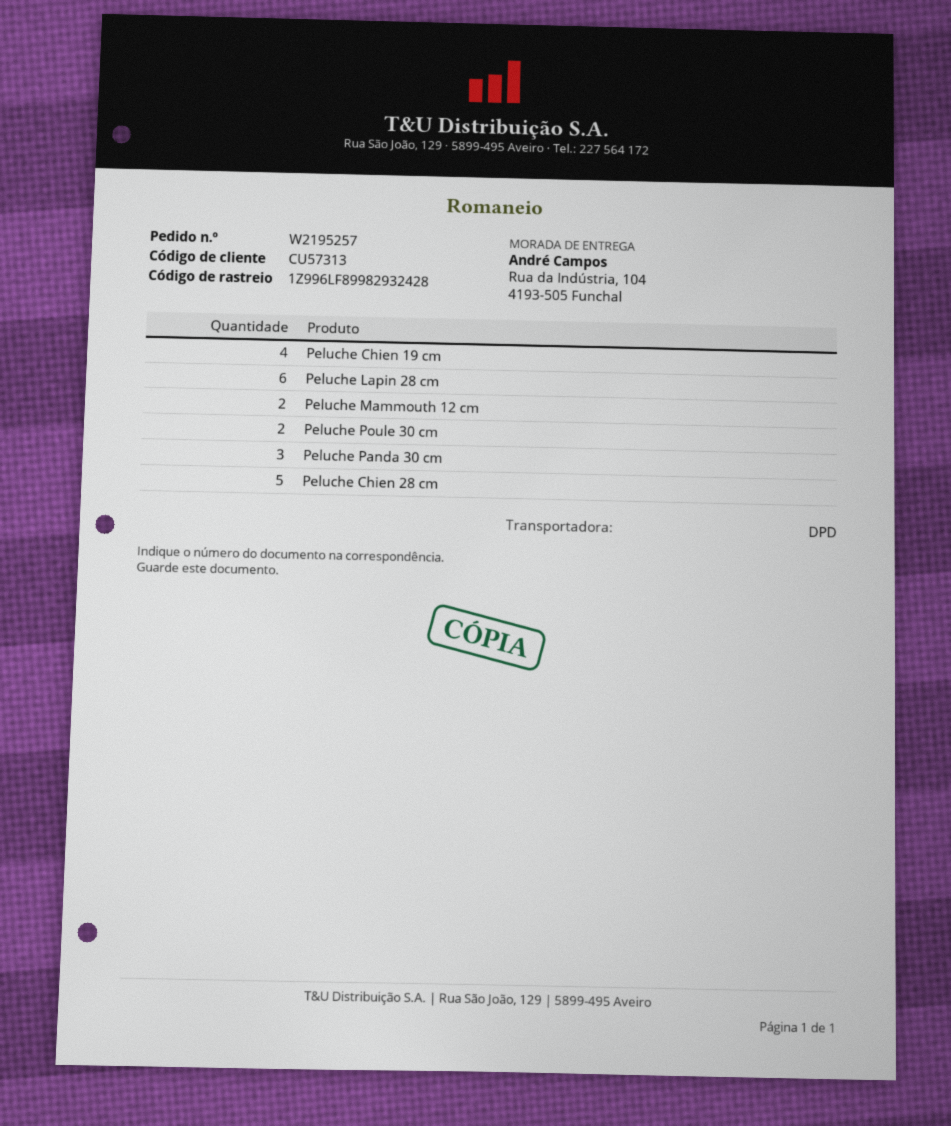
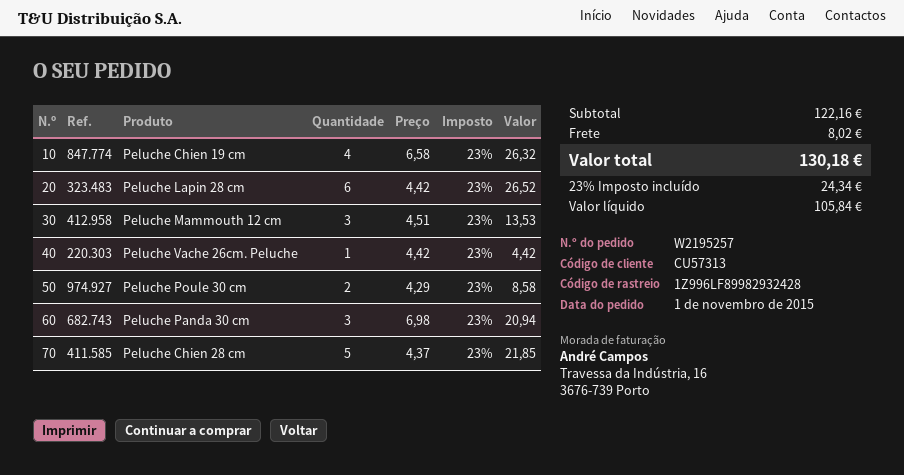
Peluche Mammouth 12 cm: 2 -> 3
Peluche Vache 26cm. Peluche: none -> 1

